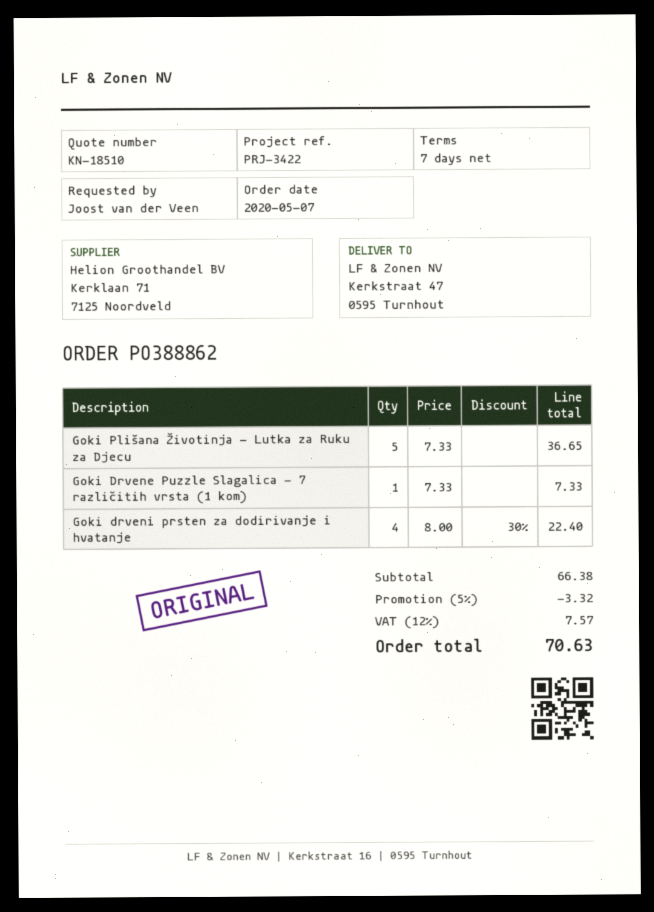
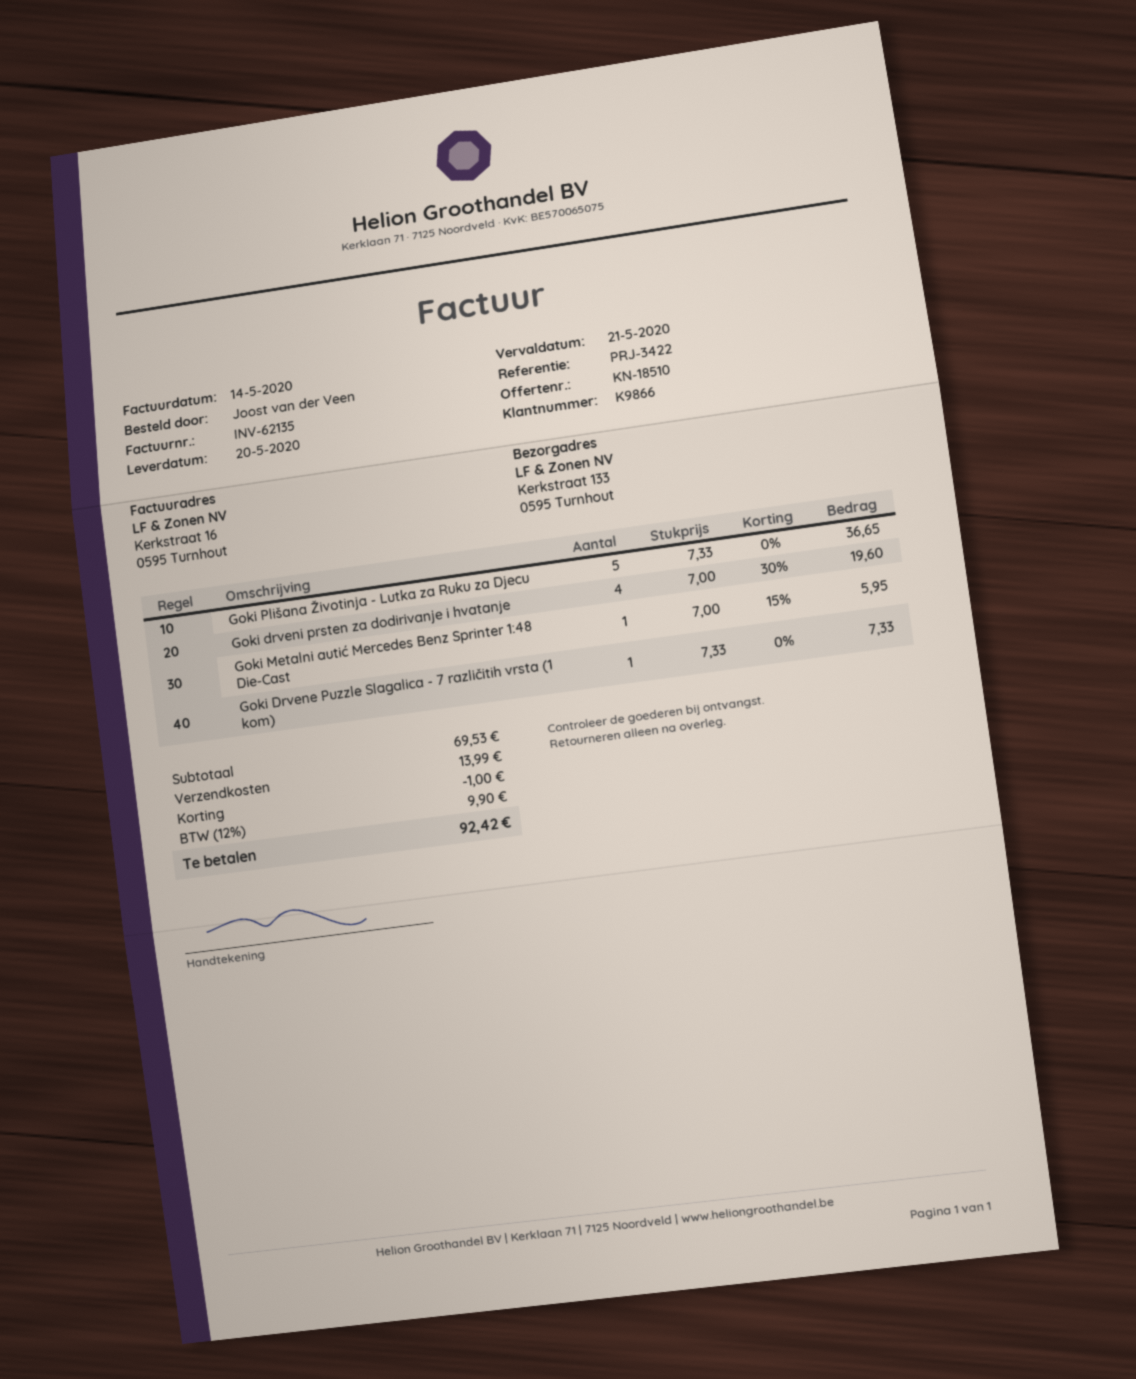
ship to: Kerkstraat 47, 0595 Turnhout -> Kerkstraat 133, 0595 Turnhout
Goki drveni prsten za dodirivanje i hvatanje: 4 x 8.00 - 30% = 22.40 -> 4 x 7.00 - 30% = 19.60
Goki Metalni autić Mercedes Benz Sprinter 1:48 Die-Cast: none -> 1 x 7.00 - 15% = 5.95
subtotal: 66.38 -> 69.53
discount: 3.32 -> 1.00
shipping: none -> 13.99
tax: 12% = 7.57 -> 12% = 9.90
total: 70.63 -> 92.42

